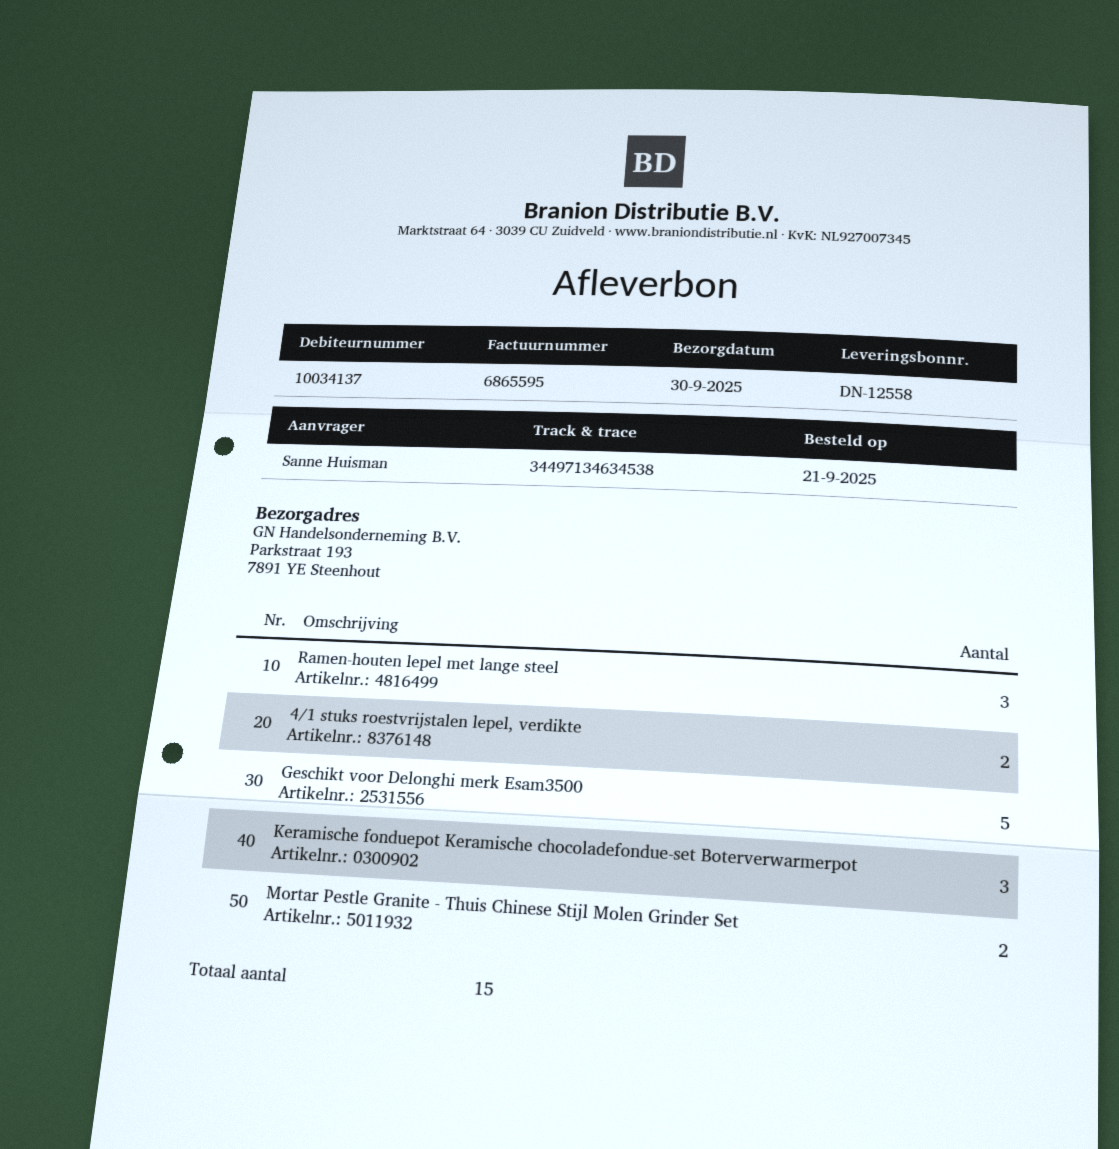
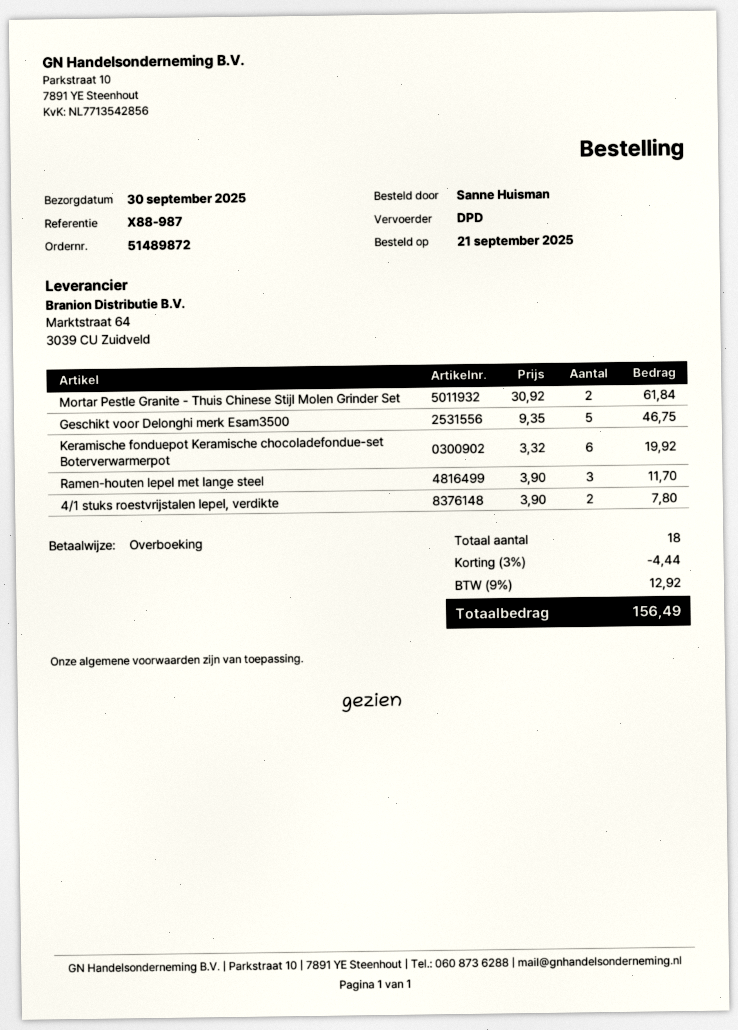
Keramische fonduepot Keramische chocoladefondue-set Boterverwarmerpot: 3 -> 6
total quantity: 15 -> 18

